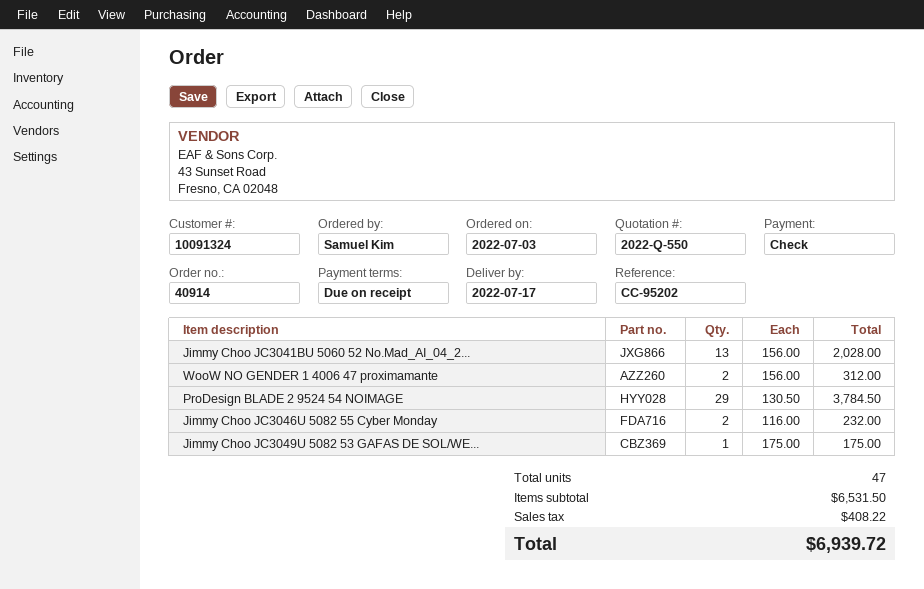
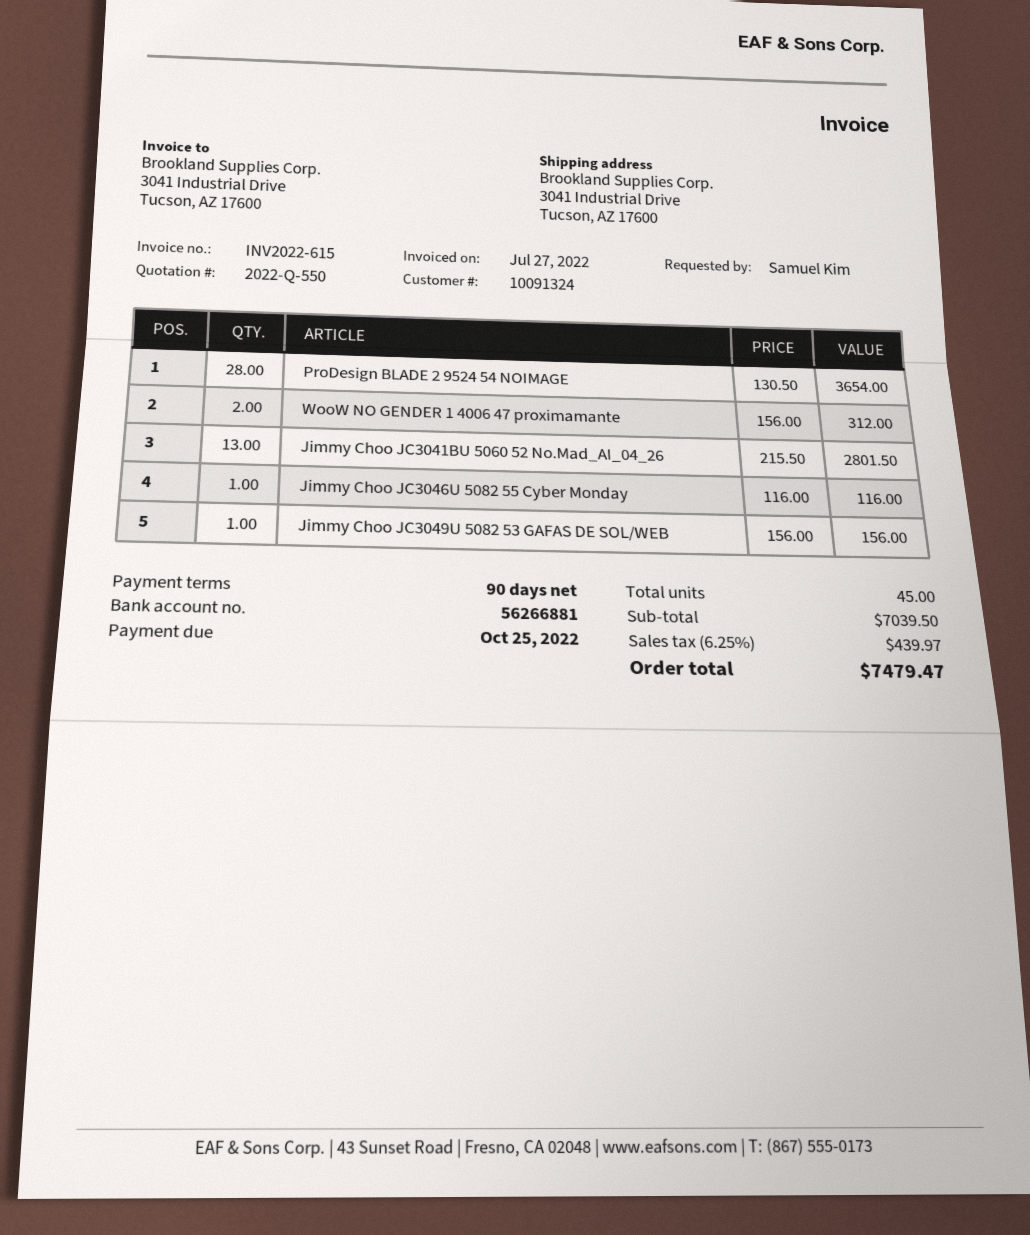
payment terms: on receipt -> 90 days
Jimmy Choo JC3041BU 5060 52 No.Mad_AI_04_2...: 13 x 156.00 = 2028.00 -> 13 x 215.50 = 2801.50
ProDesign BLADE 2 9524 54 NOIMAGE: 29 x 130.50 = 3784.50 -> 28 x 130.50 = 3654.00
Jimmy Choo JC3046U 5082 55 Cyber Monday: 2 x 116.00 = 232.00 -> 1 x 116.00 = 116.00
Jimmy Choo JC3049U 5082 53 GAFAS DE SOL/WE...: 1 x 175.00 = 175.00 -> 1 x 156.00 = 156.00
total quantity: 47 -> 45
subtotal: 6531.50 -> 7039.50
tax: 408.22 -> 439.97
total: 6939.72 -> 7479.47

